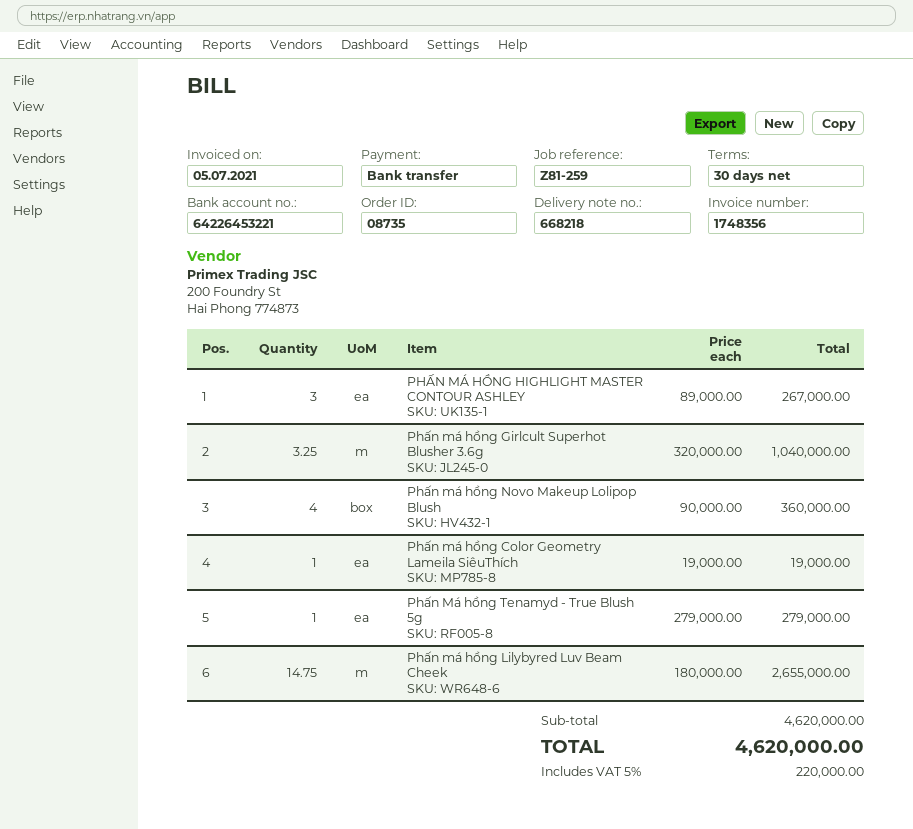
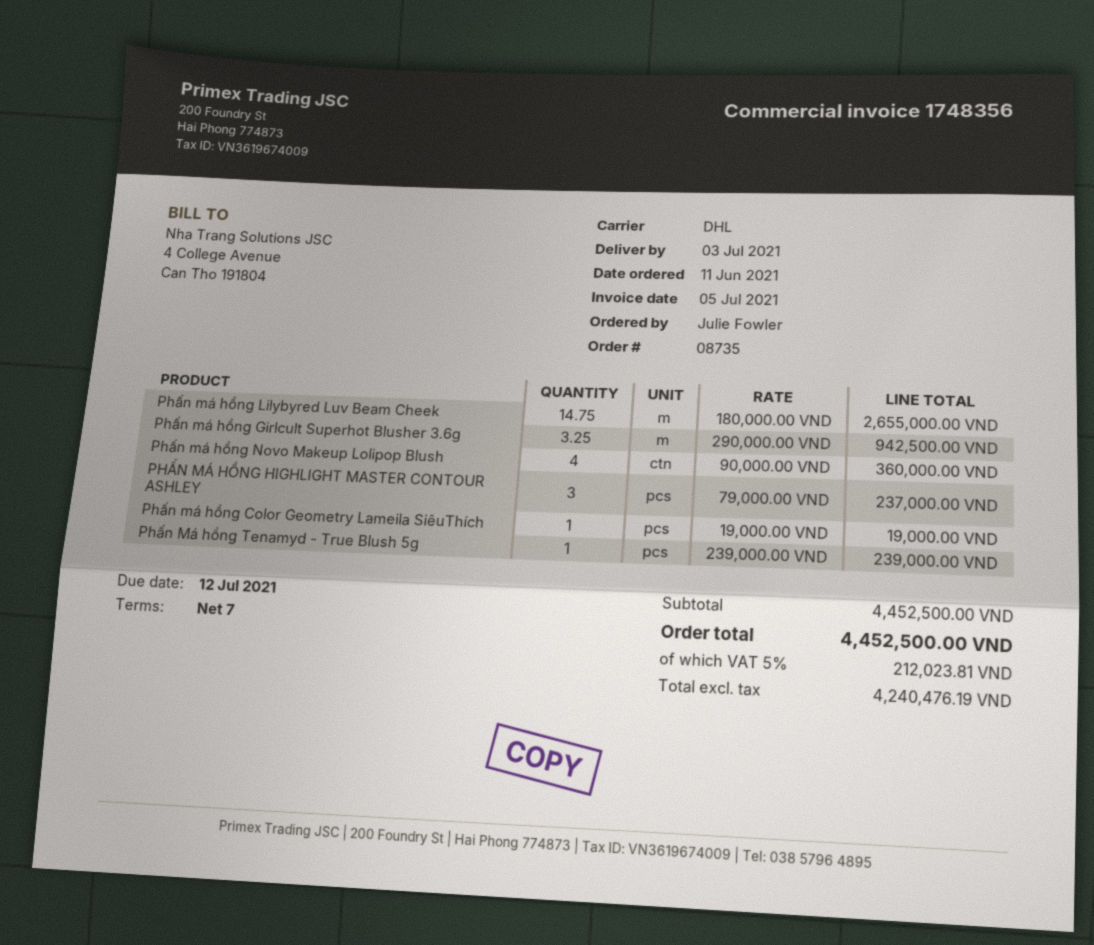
payment terms: 30 days -> 7 days
PHẤN MÁ HỒNG HIGHLIGHT MASTER CONTOUR ASHLEY: 3 x 89000.00 = 267000.00 -> 3 x 79000.00 = 237000.00
Phấn má hồng Girlcult Superhot Blusher 3.6g: 3.25 x 320000.00 = 1040000.00 -> 3.25 x 290000.00 = 942500.00
Phấn Má hồng Tenamyd - True Blush 5g: 1 x 279000.00 = 279000.00 -> 1 x 239000.00 = 239000.00
subtotal: 4620000.00 -> 4452500.00
tax: 5% = 220000.00 -> 5% = 212023.81
total: 4620000.00 -> 4452500.00

